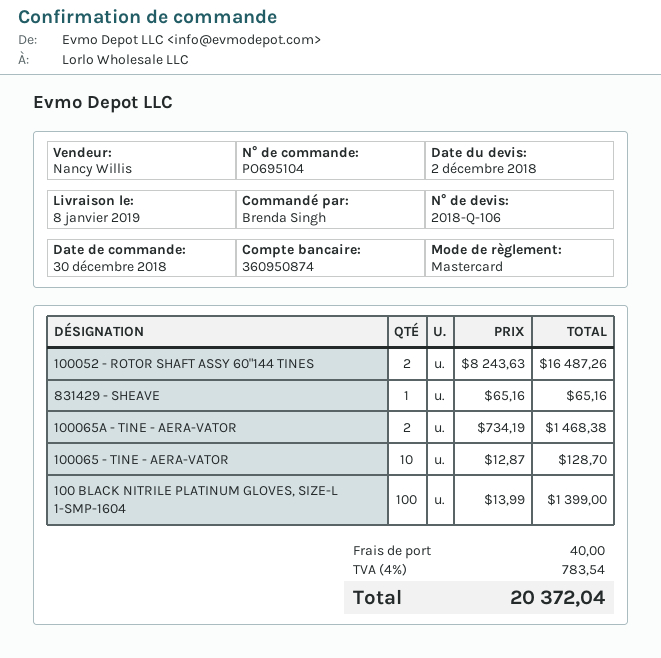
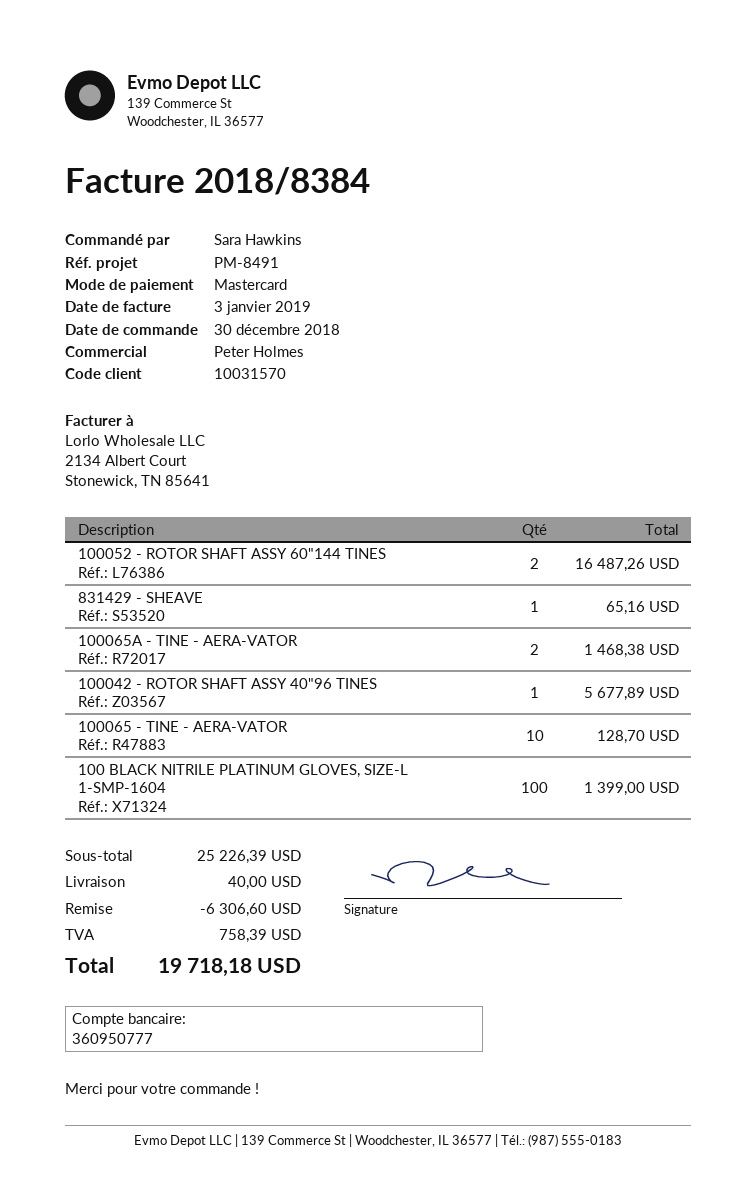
ordered by: Brenda Singh -> Sara Hawkins
sales rep: Nancy Willis -> Peter Holmes
bank account: 360950874 -> 360950777
100042 - ROTOR SHAFT ASSY 40"96 TINES: none -> 1 for 5677.89
discount: none -> 6306.60
tax: 783.54 -> 758.39
total: 20372.04 -> 19718.18

